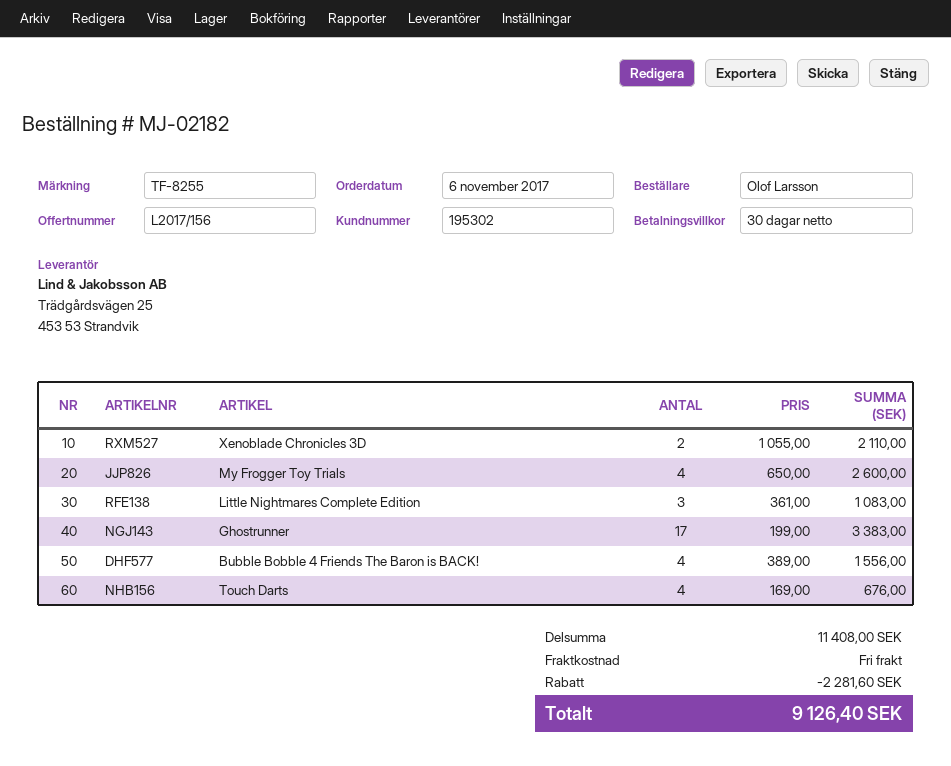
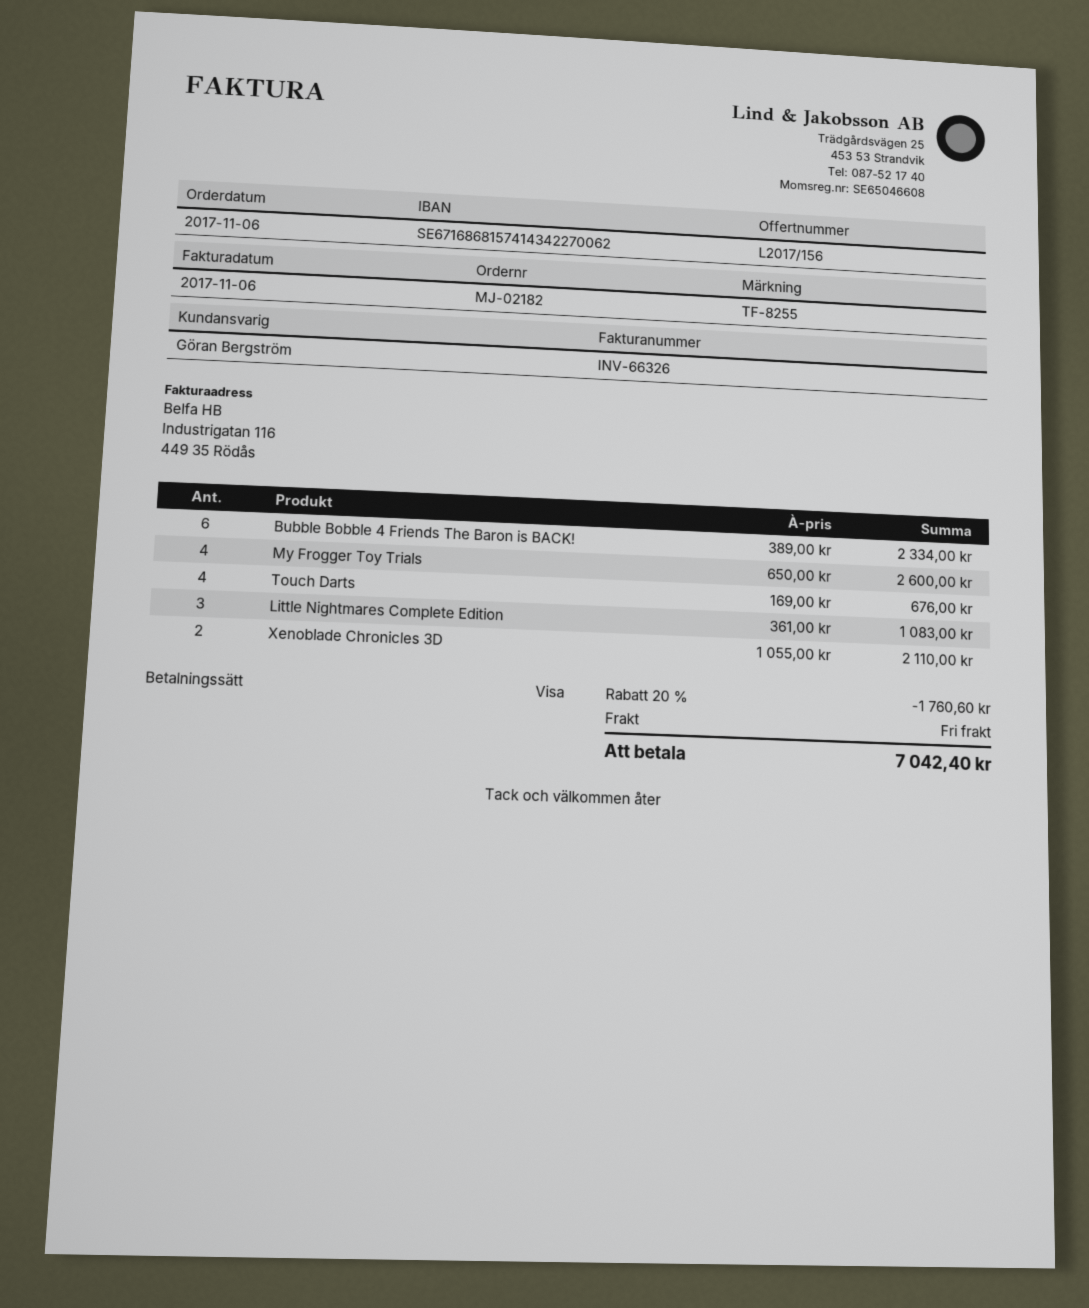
Ghostrunner: 17 x 199.00 = 3383.00 -> none
Bubble Bobble 4 Friends The Baron is BACK!: 4 x 389.00 = 1556.00 -> 6 x 389.00 = 2334.00
discount: 2281.60 -> 1760.60
total: 9126.40 -> 7042.40

